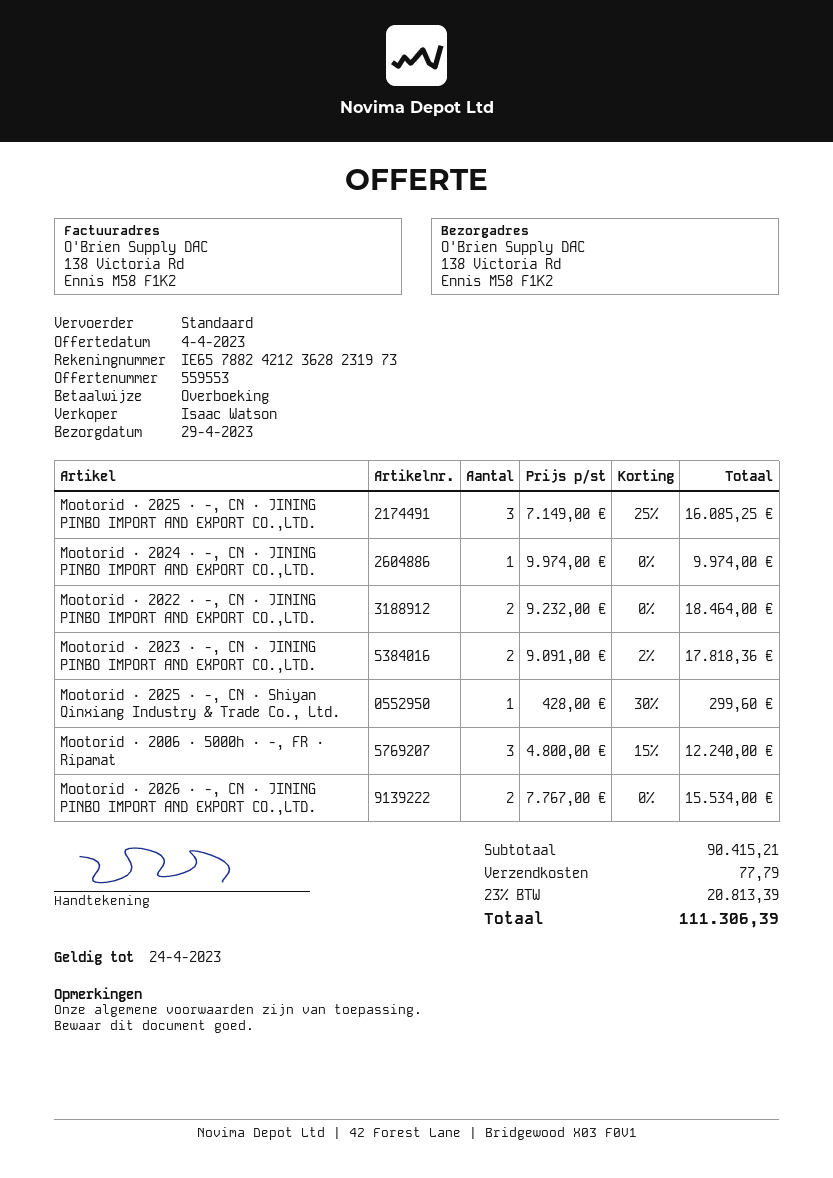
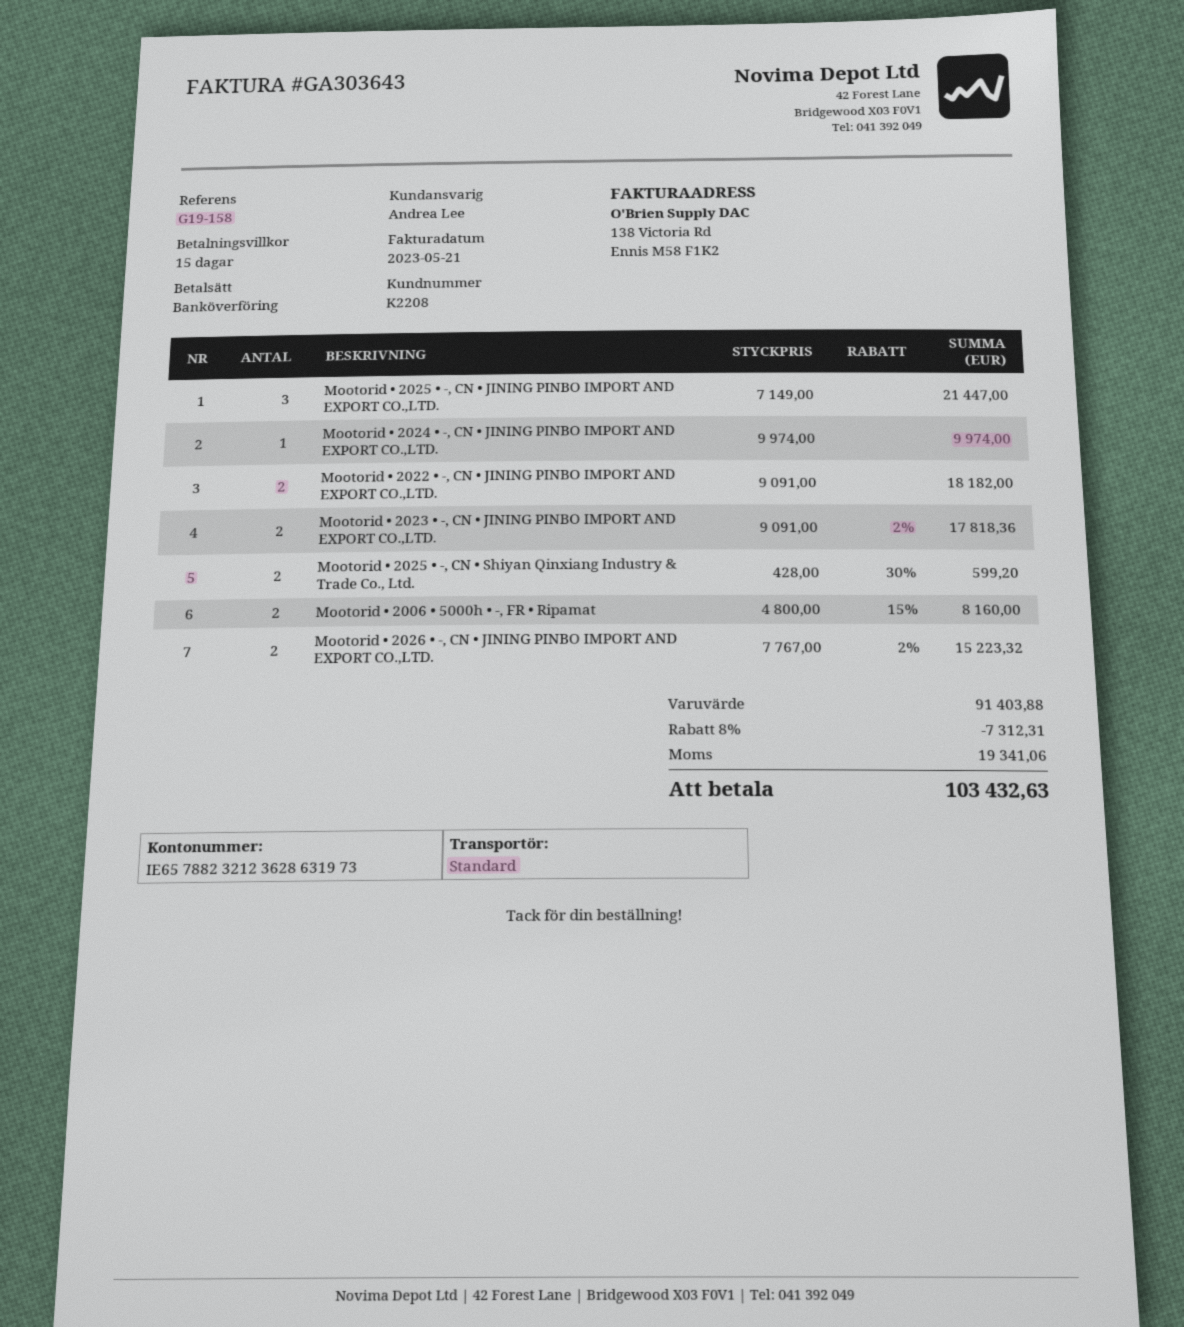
sales rep: Isaac Watson -> Andrea Lee
bank account: IE65788242123628231973 -> IE65788232123628631973
Mootorid • 2025 • -, CN • JINING PINBO IMPORT AND EXPORT CO.,LTD.: 3 x 7149.00 - 25% = 16085.25 -> 3 x 7149.00 = 21447.00
Mootorid • 2022 • -, CN • JINING PINBO IMPORT AND EXPORT CO.,LTD.: 2 x 9232.00 = 18464.00 -> 2 x 9091.00 = 18182.00
Mootorid • 2025 • -, CN • Shiyan Qinxiang Industry & Trade Co., Ltd.: 1 x 428.00 - 30% = 299.60 -> 2 x 428.00 - 30% = 599.20
Mootorid • 2006 • 5000h • -, FR • Ripamat: 3 x 4800.00 - 15% = 12240.00 -> 2 x 4800.00 - 15% = 8160.00
Mootorid • 2026 • -, CN • JINING PINBO IMPORT AND EXPORT CO.,LTD.: 2 x 7767.00 = 15534.00 -> 2 x 7767.00 - 2% = 15223.32
subtotal: 90415.21 -> 91403.88
discount: none -> 8% = 7312.31
shipping: 77.79 -> none
tax: 20813.39 -> 19341.06
total: 111306.39 -> 103432.63

